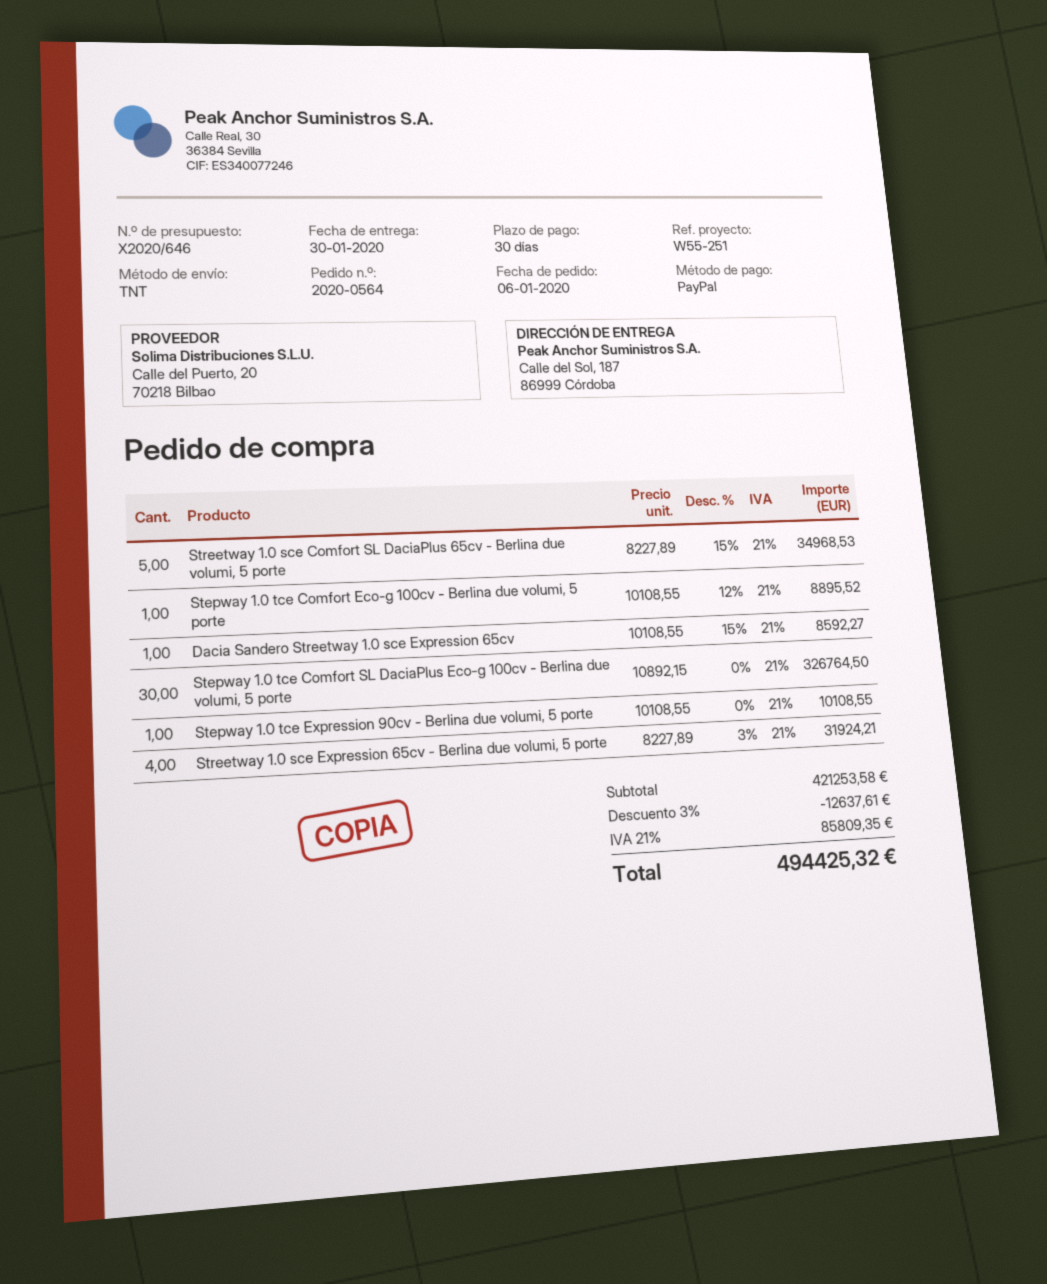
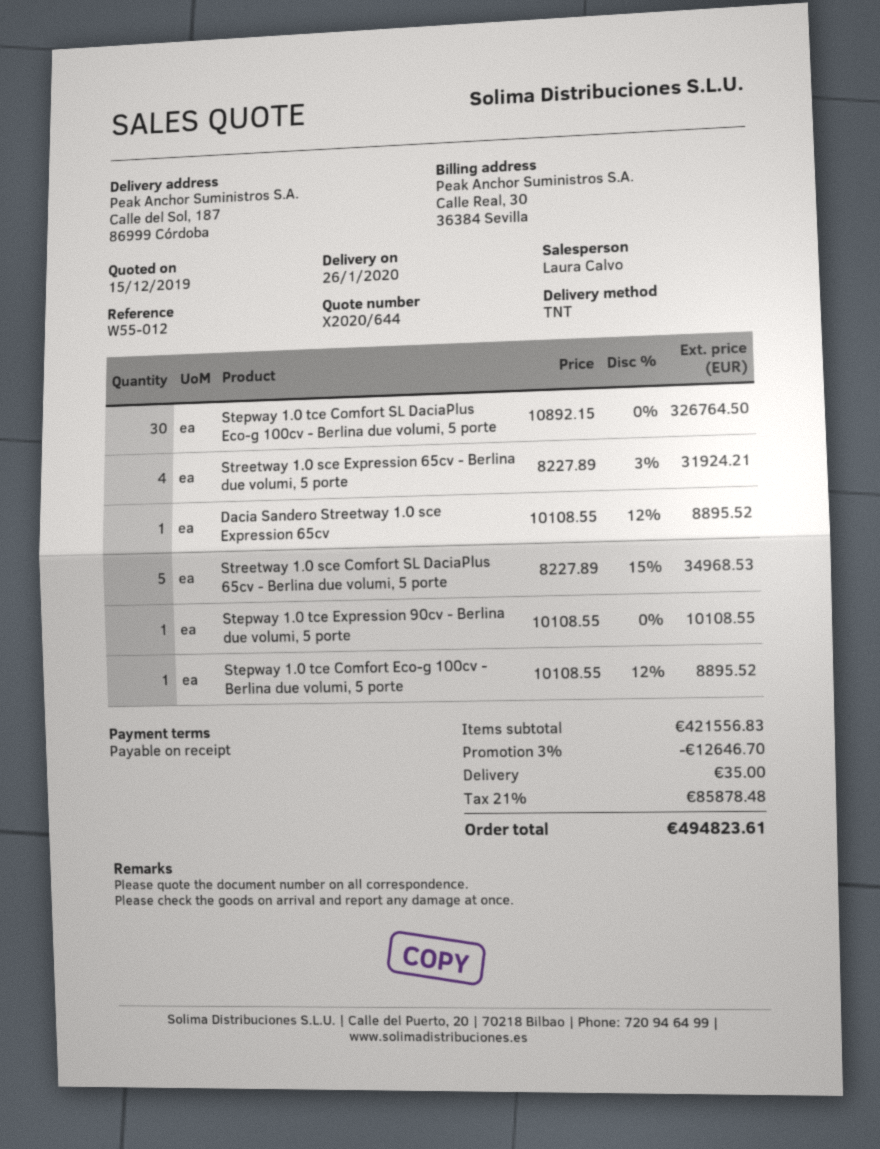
quote number: X2020/646 -> X2020/644
delivery date: 2020-01-30 -> 2020-01-26
payment terms: 30 days -> on receipt
reference: W55-251 -> W55-012
Dacia Sandero Streetway 1.0 sce Expression 65cv: 1 x 10108.55 - 15% = 8592.27 -> 1 x 10108.55 - 12% = 8895.52
subtotal: 421253.58 -> 421556.83
discount: 3% = 12637.61 -> 3% = 12646.70
shipping: none -> 35.00
tax: 21% = 85809.35 -> 21% = 85878.48
total: 494425.32 -> 494823.61

